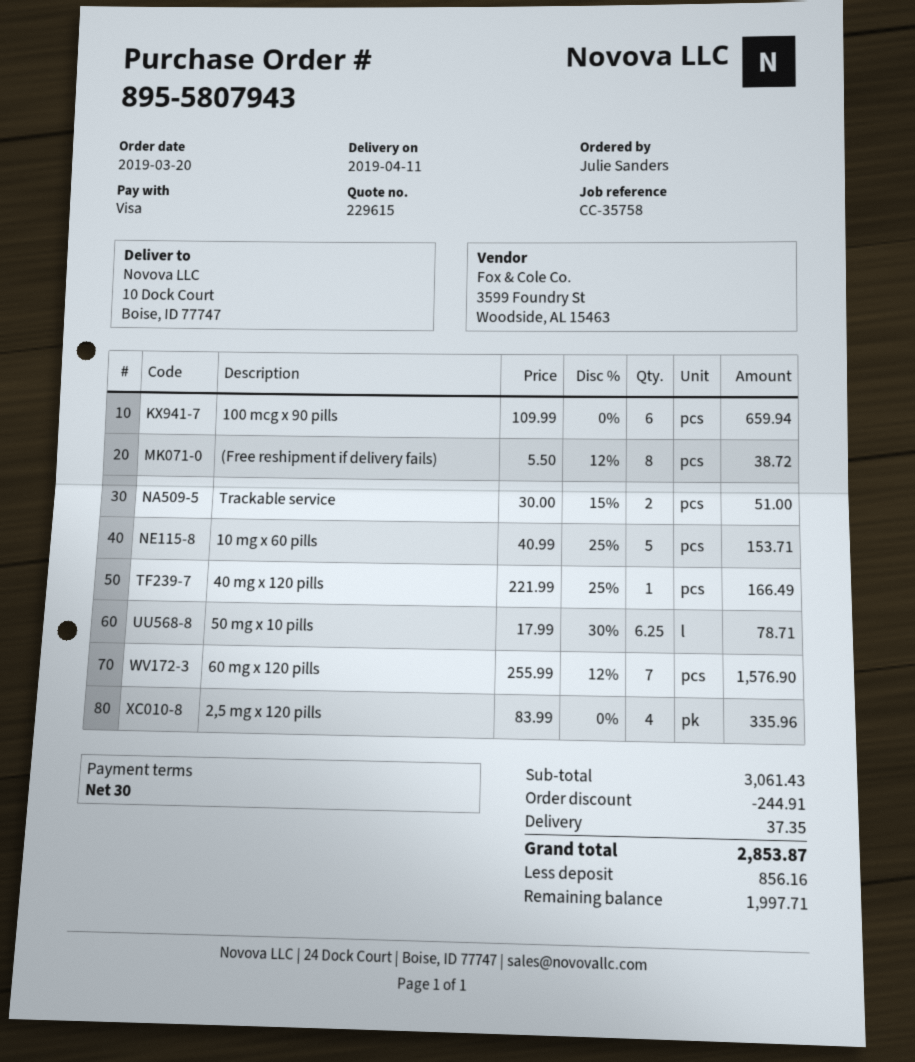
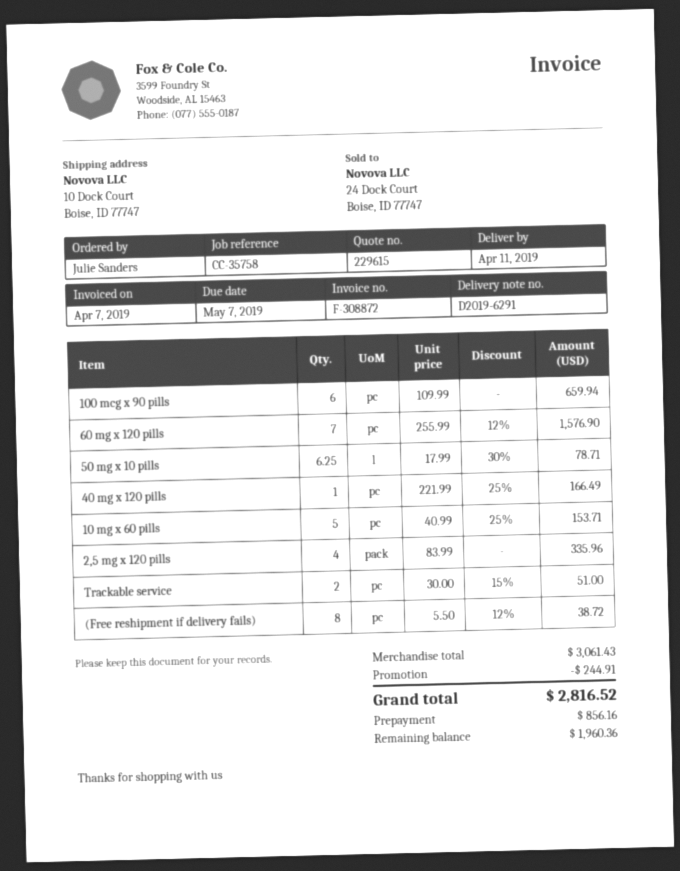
shipping: 37.35 -> none
total: 2853.87 -> 2816.52
balance: 1997.71 -> 1960.36

